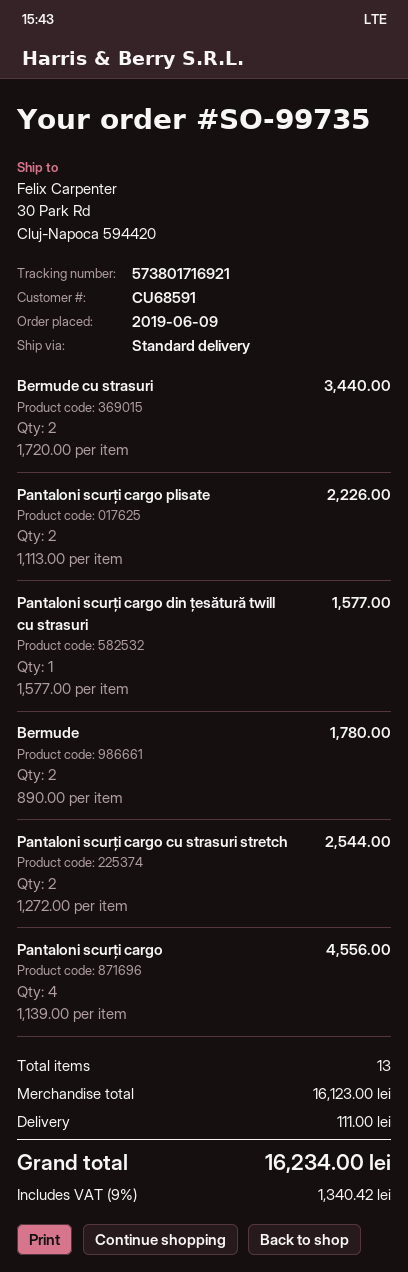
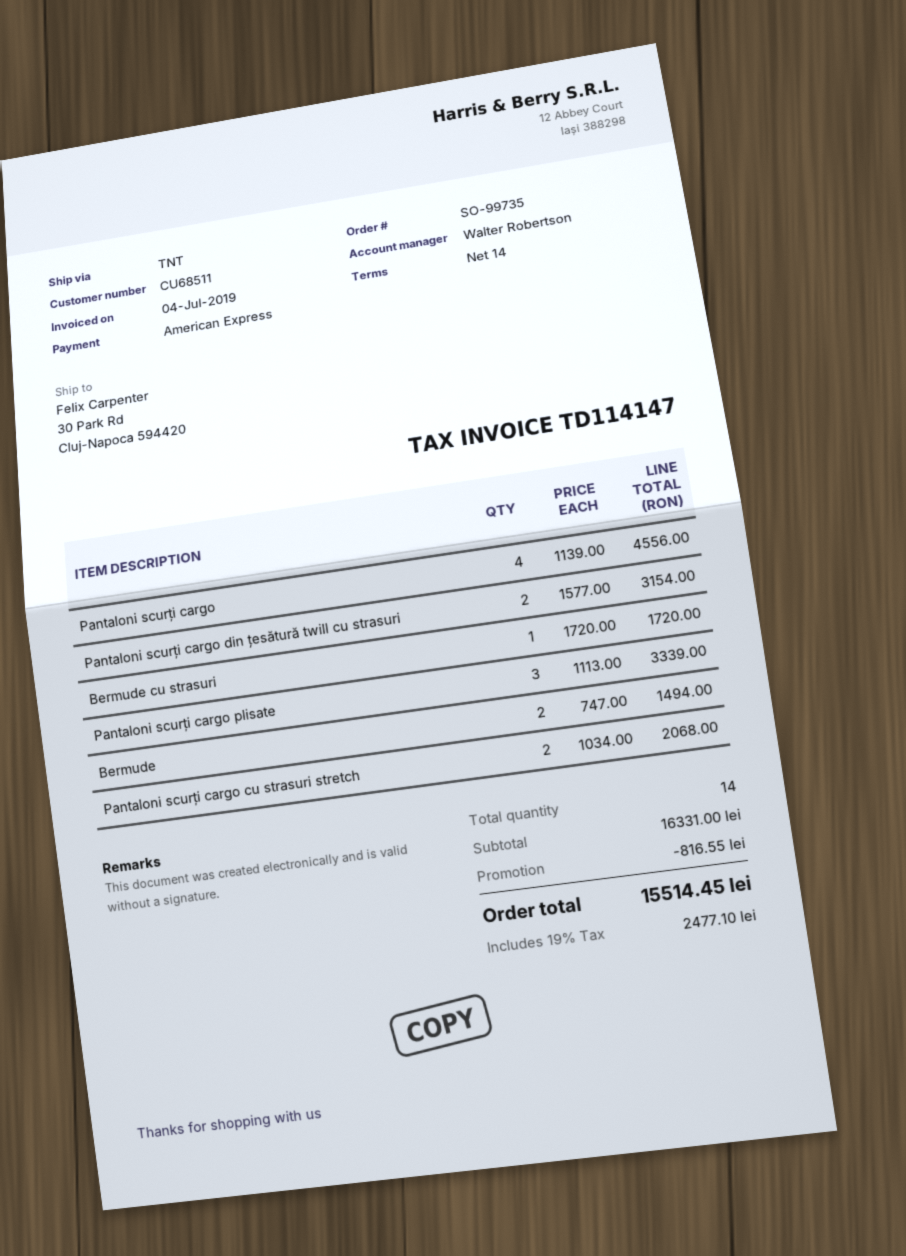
customer number: CU68591 -> CU68511
shipping method: standard -> TNT
Bermude cu strasuri: 2 x 1720.00 = 3440.00 -> 1 x 1720.00 = 1720.00
Pantaloni scurți cargo plisate: 2 x 1113.00 = 2226.00 -> 3 x 1113.00 = 3339.00
Pantaloni scurți cargo din țesătură twill cu strasuri: 1 x 1577.00 = 1577.00 -> 2 x 1577.00 = 3154.00
Bermude: 2 x 890.00 = 1780.00 -> 2 x 747.00 = 1494.00
Pantaloni scurți cargo cu strasuri stretch: 2 x 1272.00 = 2544.00 -> 2 x 1034.00 = 2068.00
total quantity: 13 -> 14
subtotal: 16123.00 -> 16331.00
discount: none -> 816.55
shipping: 111.00 -> none
tax: 9% = 1340.42 -> 19% = 2477.10
total: 16234.00 -> 15514.45

